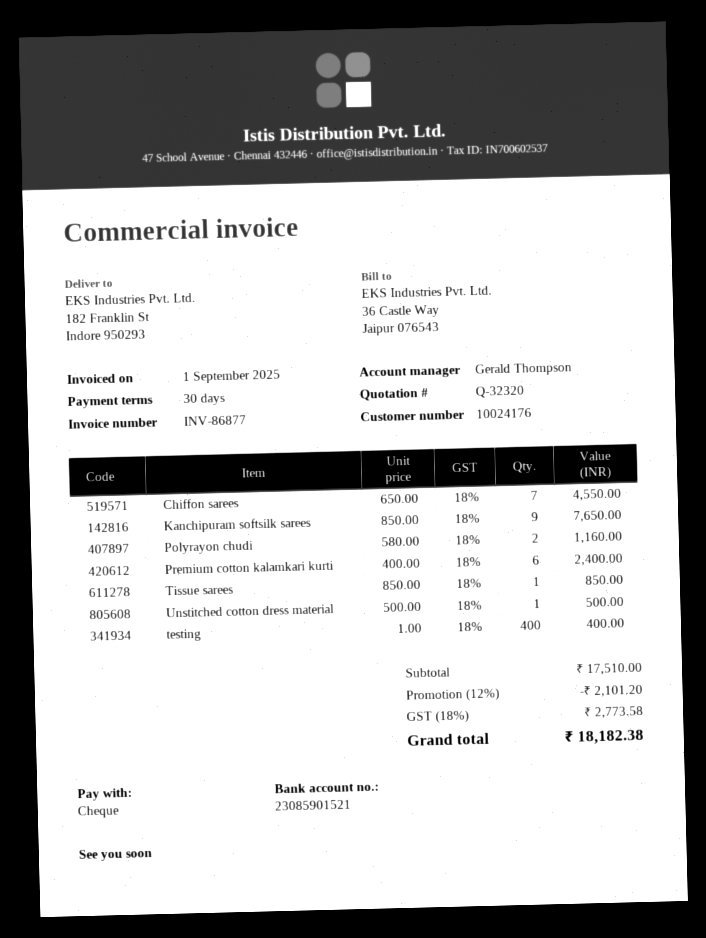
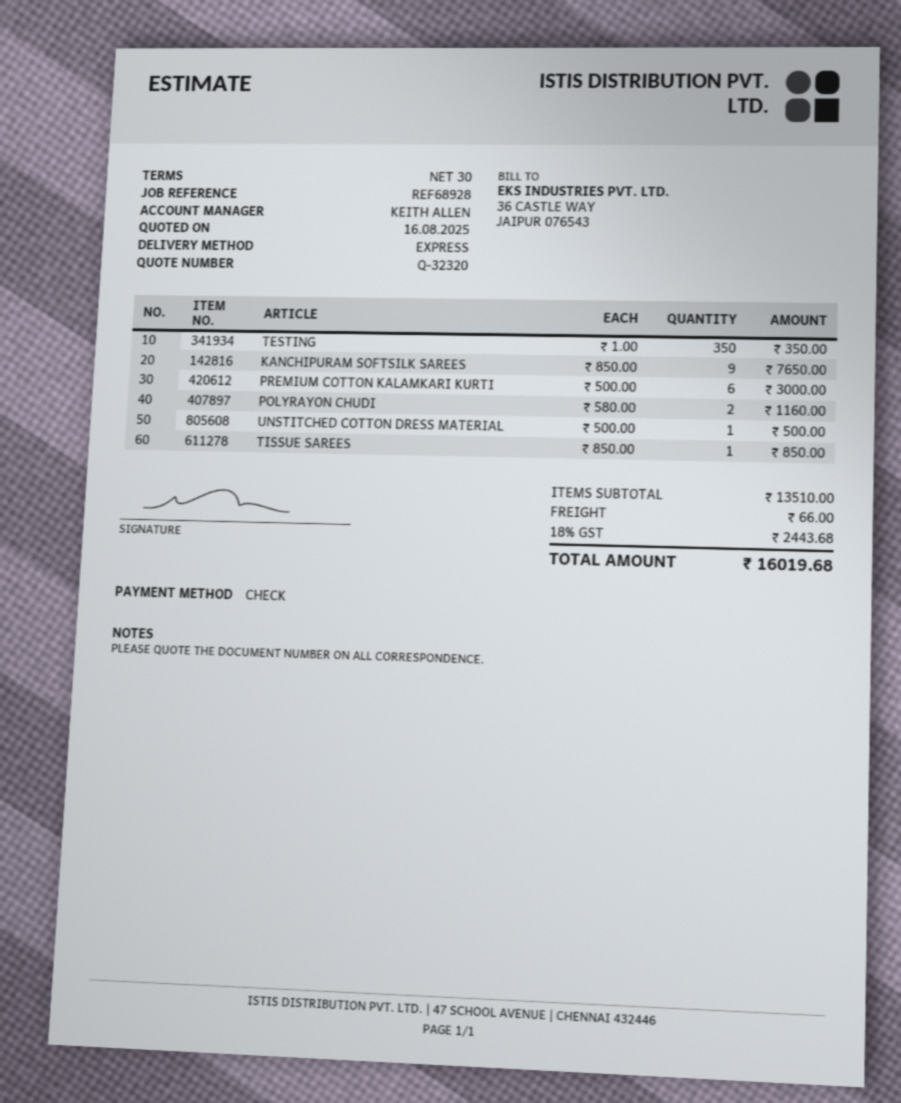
sales rep: Gerald Thompson -> KEITH ALLEN
Chiffon sarees: 7 x 650.00 = 4550.00 -> none
Premium cotton kalamkari kurti: 6 x 400.00 = 2400.00 -> 6 x 500.00 = 3000.00
testing: 400 x 1.00 = 400.00 -> 350 x 1.00 = 350.00
subtotal: 17510.00 -> 13510.00
discount: 12% = 2101.20 -> none
shipping: none -> 66.00
tax: 18% = 2773.58 -> 18% = 2443.68
total: 18182.38 -> 16019.68

